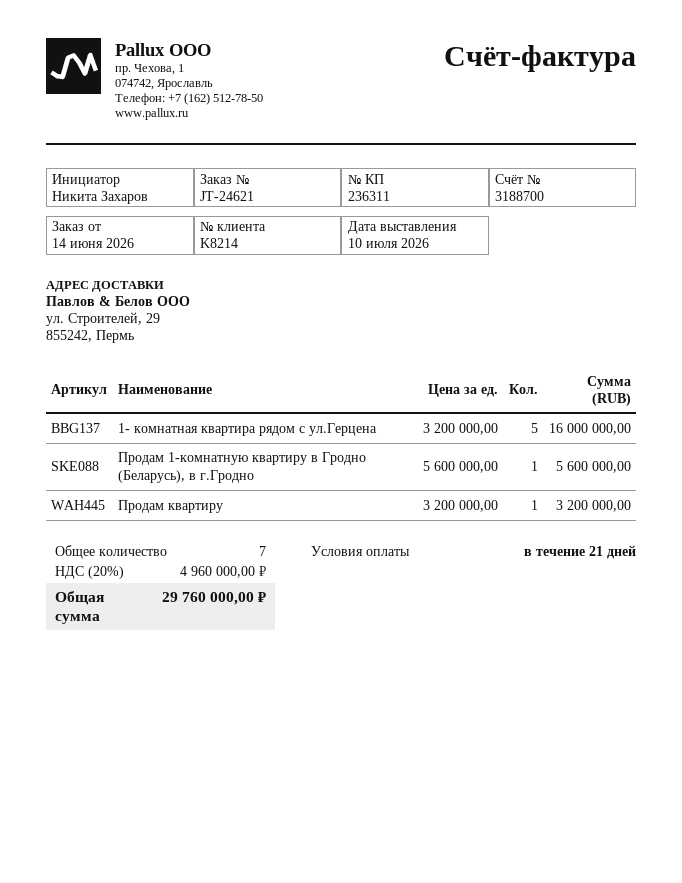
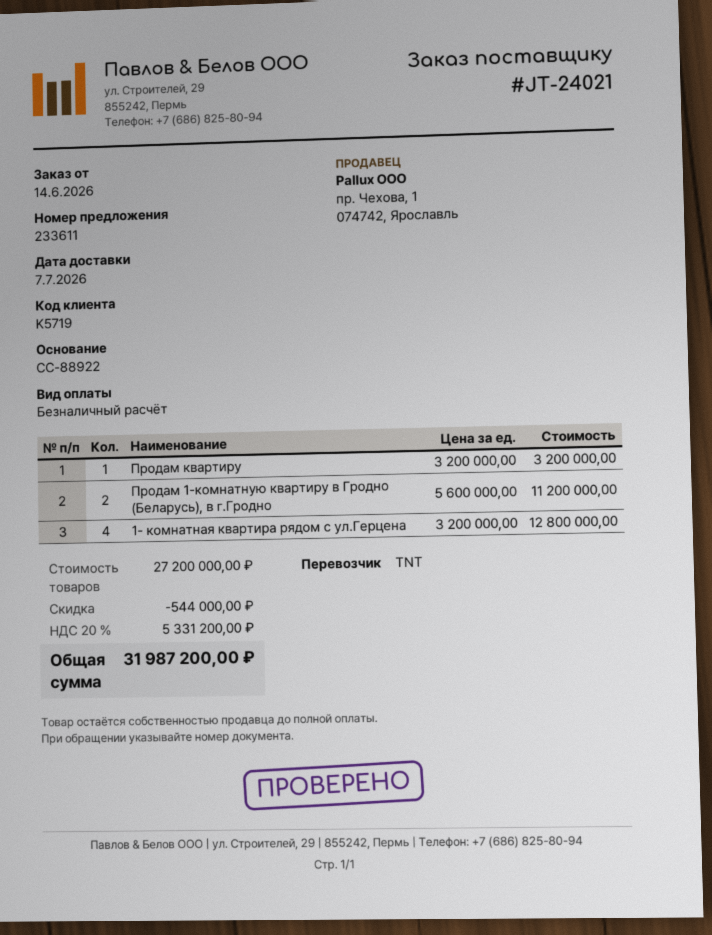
quote number: 236311 -> 233611
order number: JT-24621 -> JT-24021
customer number: K8214 -> K5719
1- комнатная квартира рядом с ул.Герцена: 5 x 3200000.00 = 16000000.00 -> 4 x 3200000.00 = 12800000.00
Продам 1-комнатную квартиру в Гродно (Беларусь), в г.Гродно: 1 x 5600000.00 = 5600000.00 -> 2 x 5600000.00 = 11200000.00
discount: none -> 544000.00
tax: 20% = 4960000.00 -> 20% = 5331200.00
total: 29760000.00 -> 31987200.00

